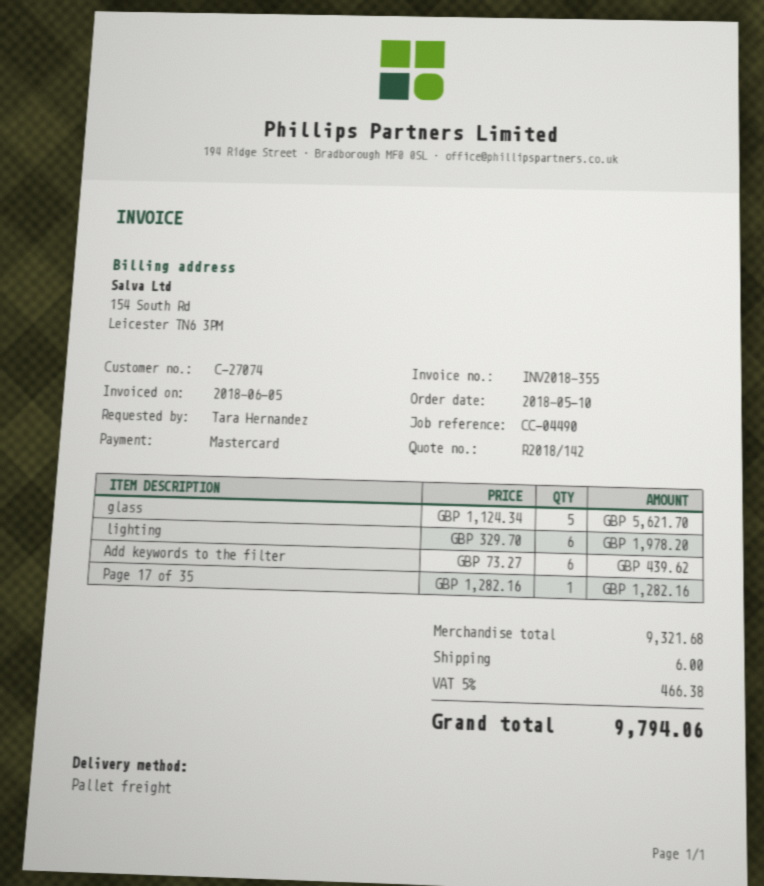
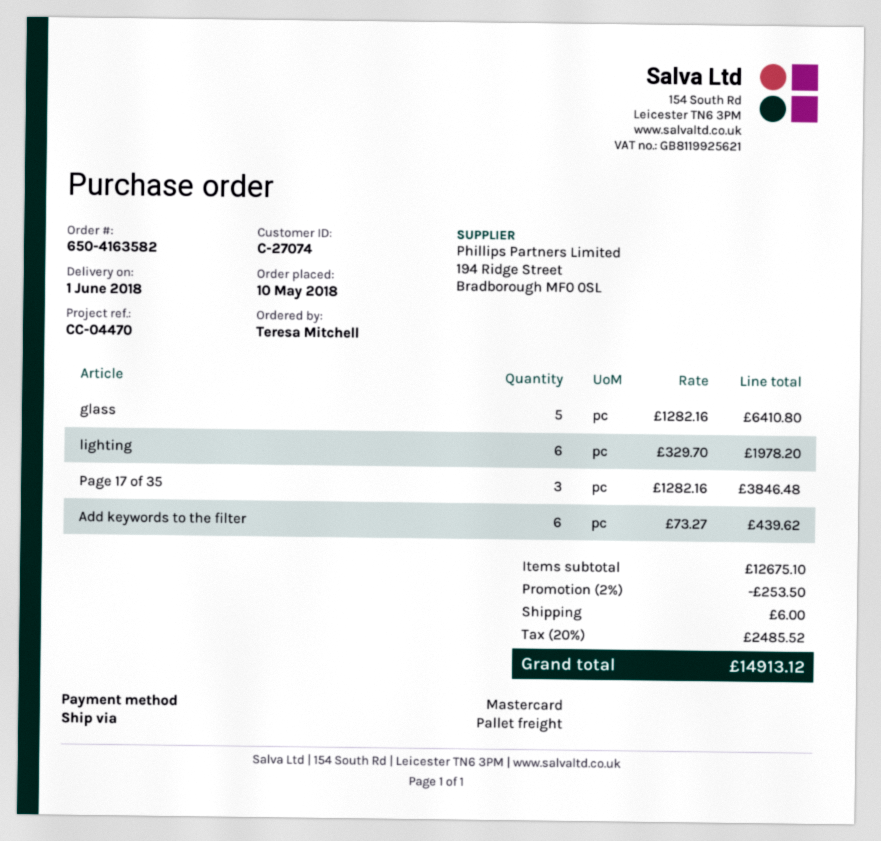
reference: CC-04490 -> CC-04470
ordered by: Tara Hernandez -> Teresa Mitchell
glass: 5 x 1124.34 = 5621.70 -> 5 x 1282.16 = 6410.80
Page 17 of 35: 1 x 1282.16 = 1282.16 -> 3 x 1282.16 = 3846.48
subtotal: 9321.68 -> 12675.10
discount: none -> 2% = 253.50
tax: 5% = 466.38 -> 20% = 2485.52
total: 9794.06 -> 14913.12

